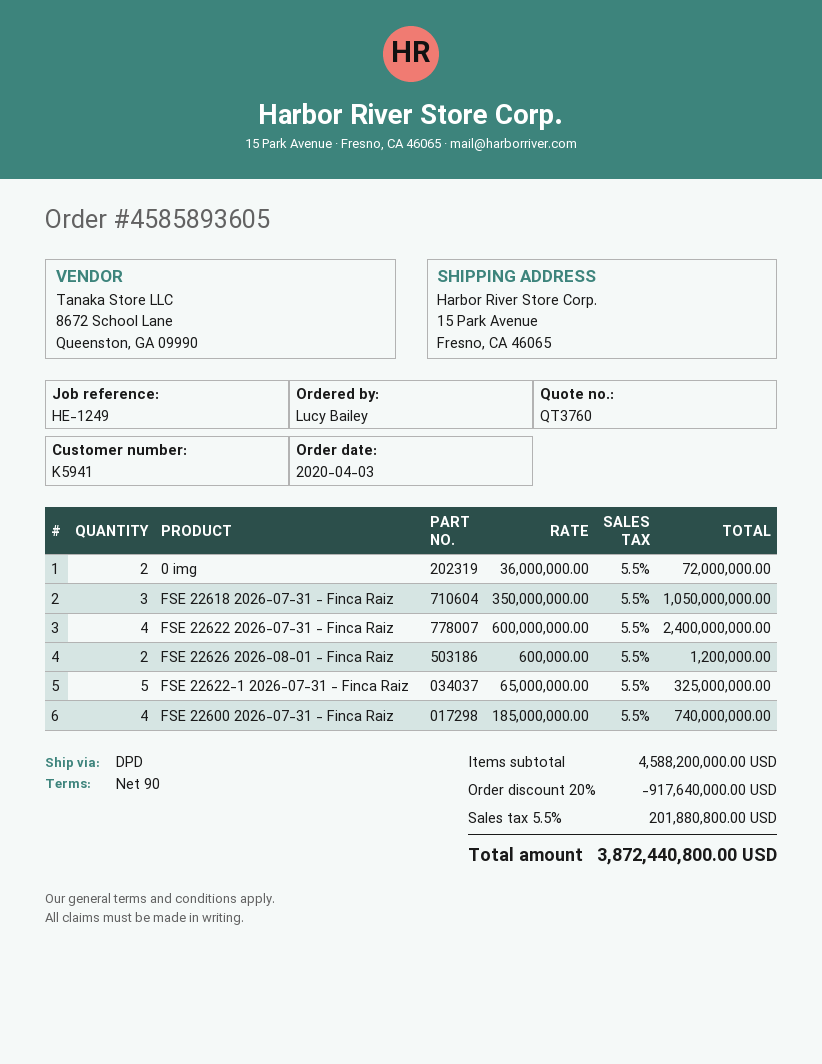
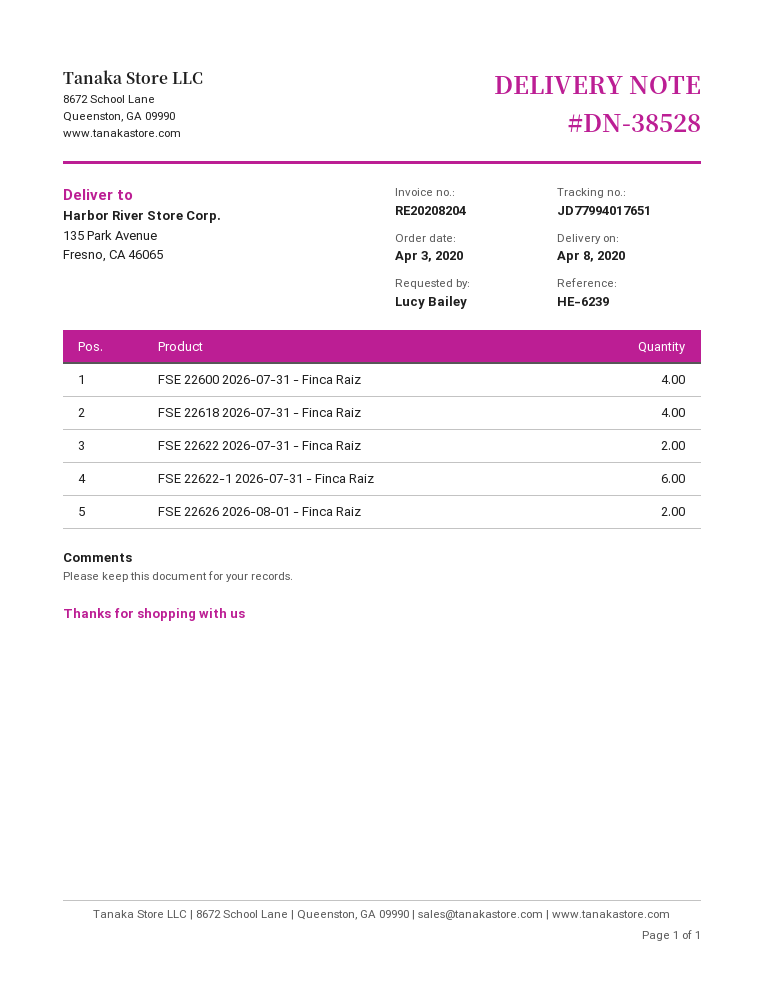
reference: HE-1249 -> HE-6239
ship to: 15 Park Avenue, Fresno, CA 46065 -> 135 Park Avenue, Fresno, CA 46065
0 img: 2 -> none
FSE 22618 2026-07-31 - Finca Raiz: 3 -> 4
FSE 22622 2026-07-31 - Finca Raiz: 4 -> 2
FSE 22622-1 2026-07-31 - Finca Raiz: 5 -> 6

